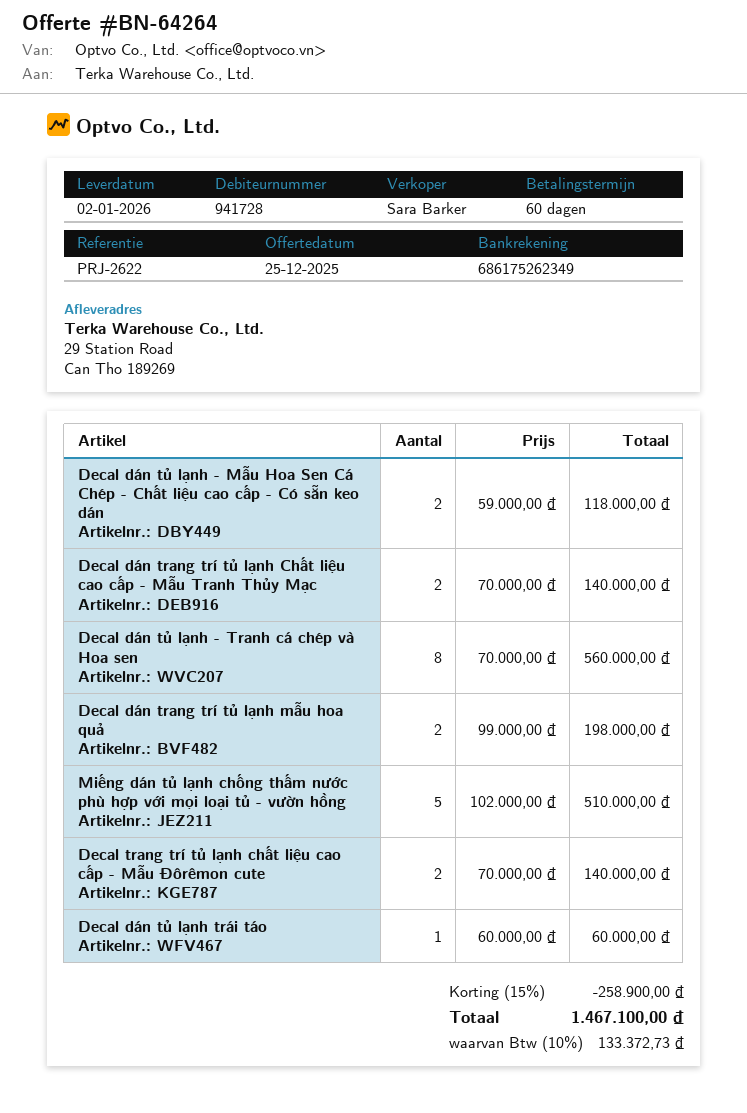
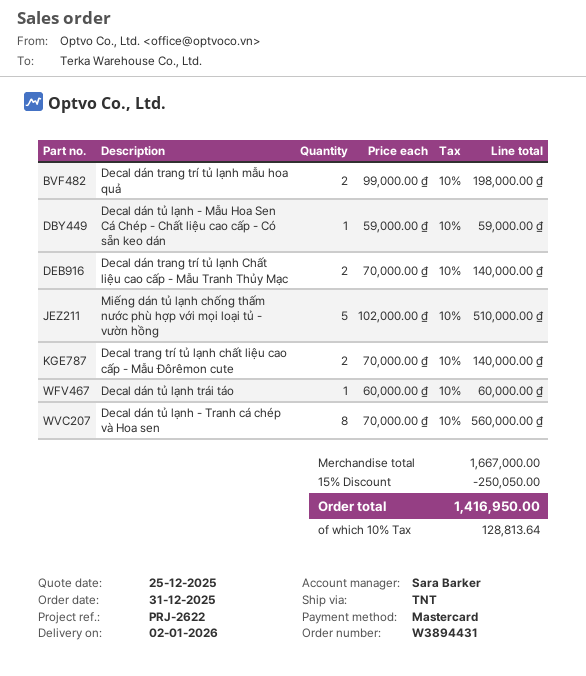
Decal dán tủ lạnh - Mẫu Hoa Sen Cá Chép - Chất liệu cao cấp - Có sẵn keo dán: 2 x 59000.00 = 118000.00 -> 1 x 59000.00 = 59000.00
discount: 15% = 258900.00 -> 15% = 250050.00
tax: 10% = 133372.73 -> 10% = 128813.64
total: 1467100.00 -> 1416950.00

